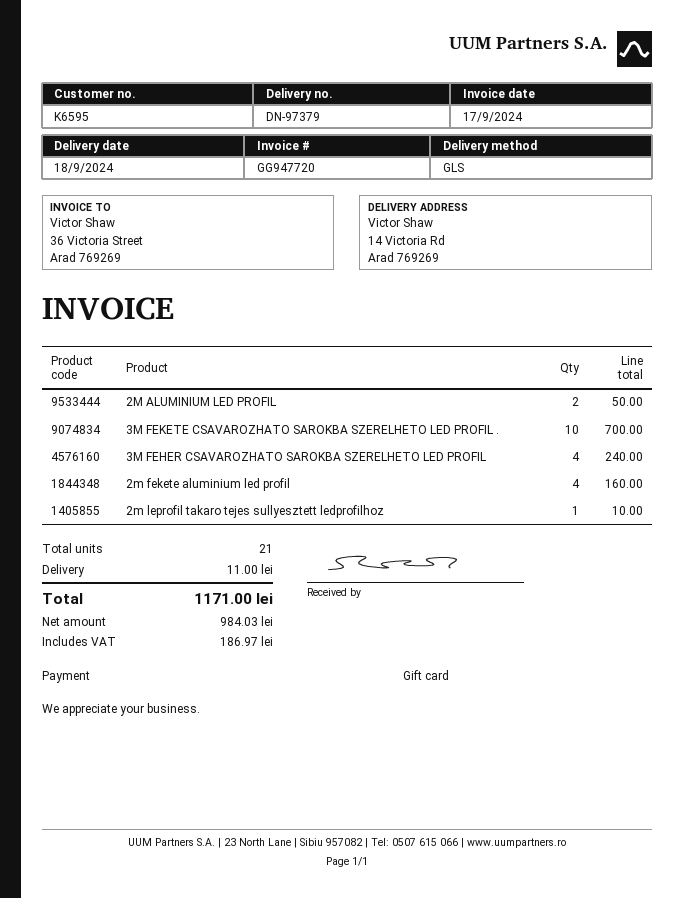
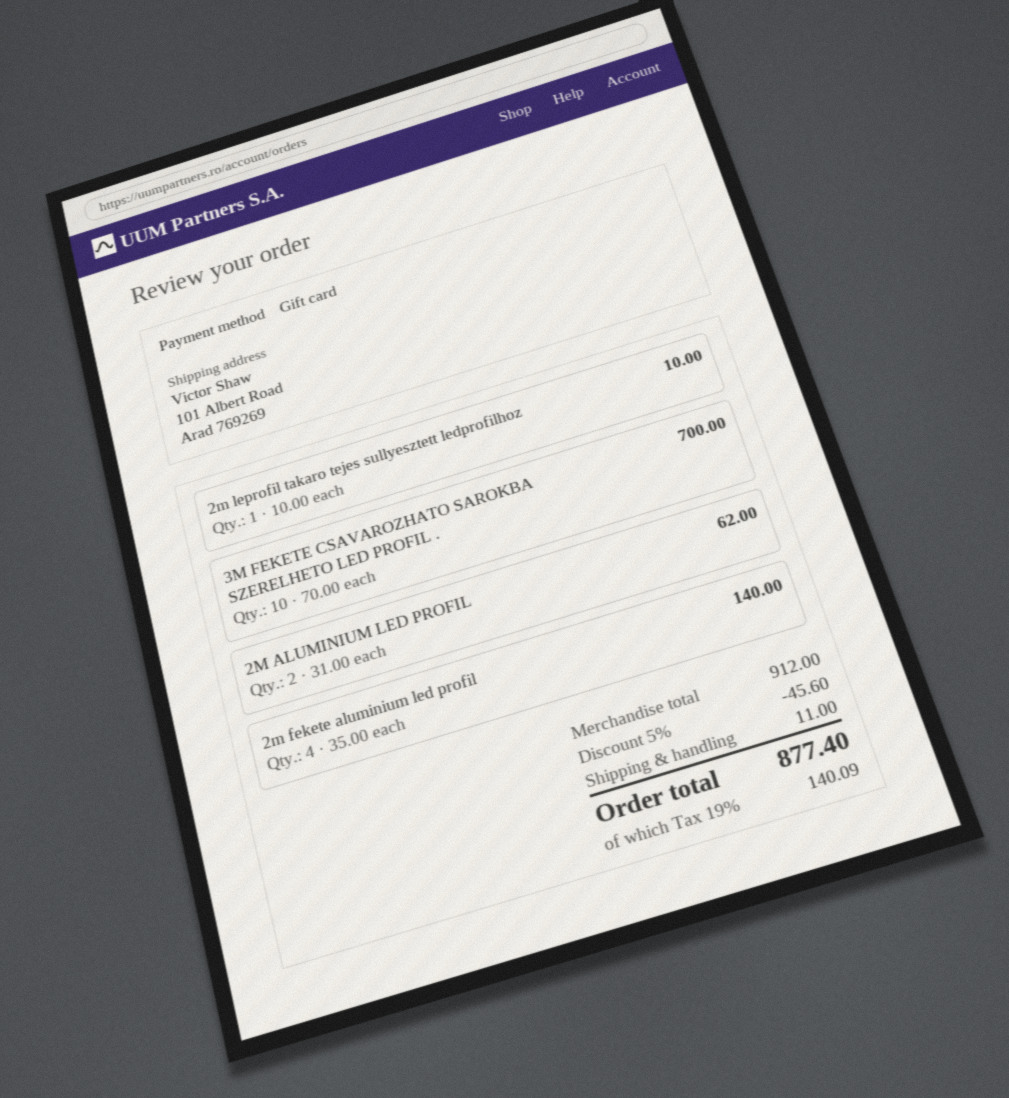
ship to: 14 Victoria Rd, Arad 769269 -> 101 Albert Road, Arad 769269
2M ALUMINIUM LED PROFIL: 2 for 50.00 -> 2 for 62.00
3M FEHER CSAVAROZHATO SAROKBA SZERELHETO LED PROFIL: 4 for 240.00 -> none
2m fekete aluminium led profil: 4 for 160.00 -> 4 for 140.00
discount: none -> 5% = 45.60
tax: 186.97 -> 140.09
total: 1171.00 -> 877.40

